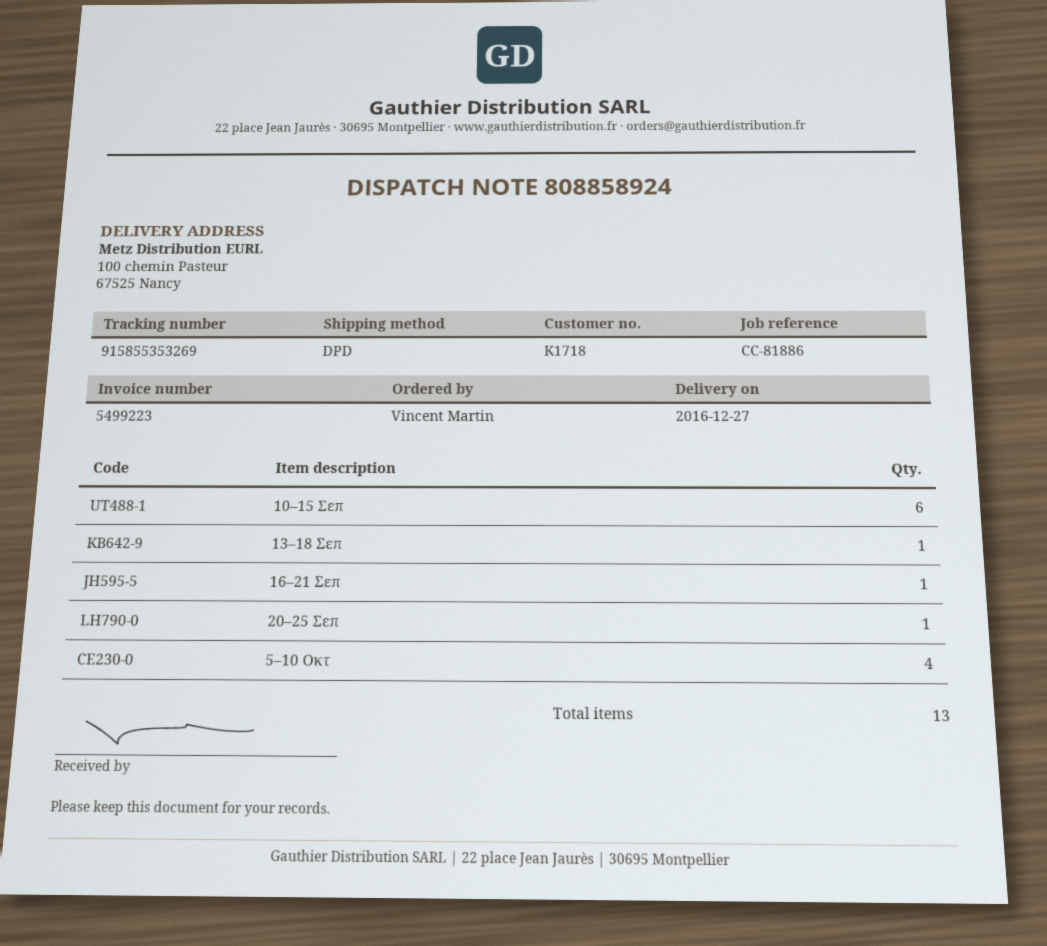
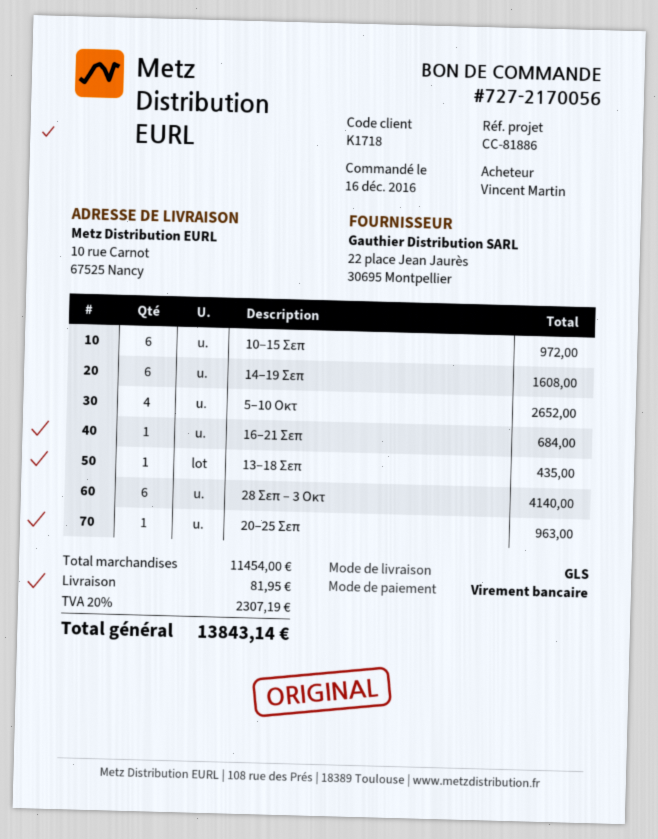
shipping method: DPD -> GLS
ship to: 100 chemin Pasteur, 67525 Nancy -> 10 rue Carnot, 67525 Nancy
14–19 Σεπ: none -> 6
28 Σεπ – 3 Οκτ: none -> 6

